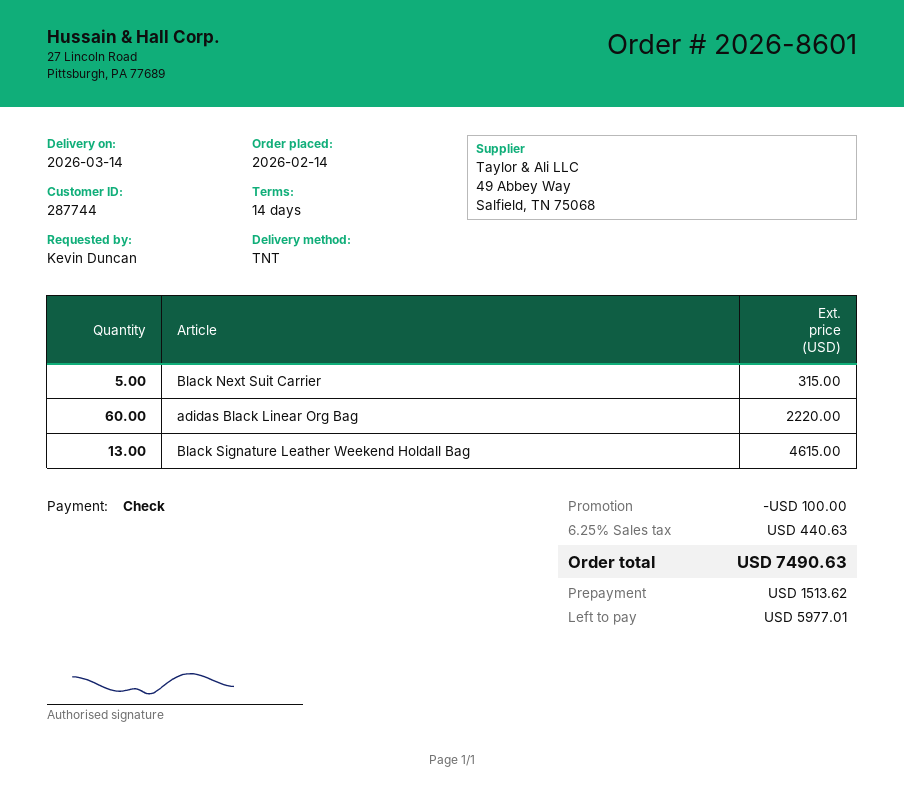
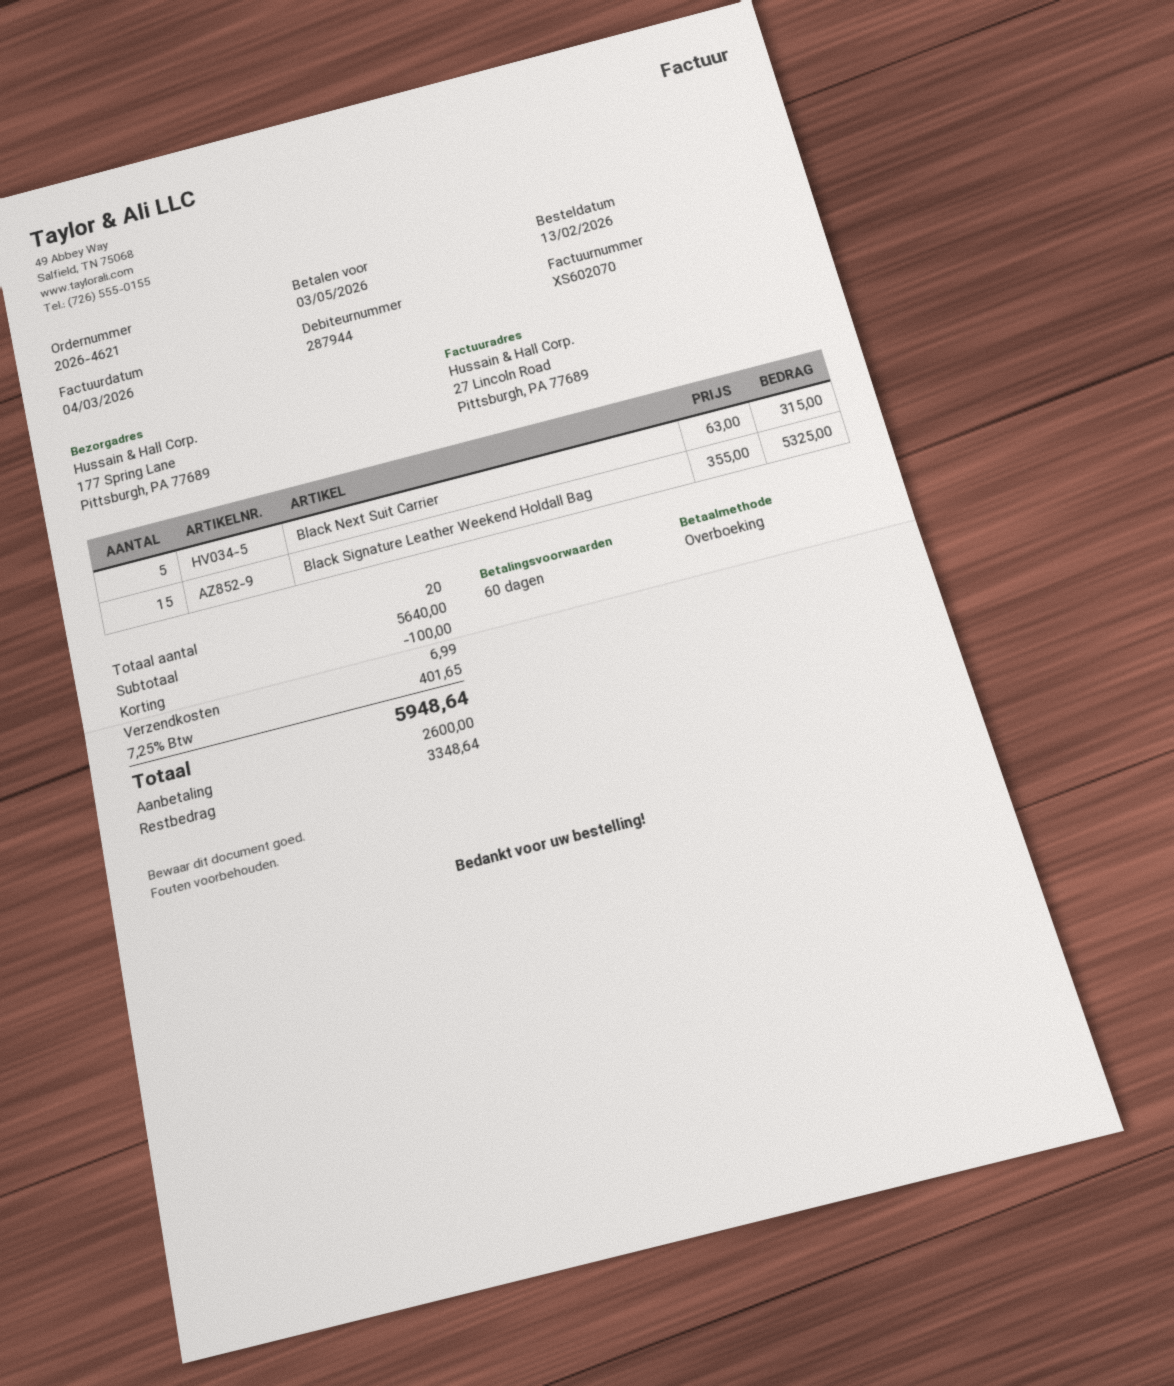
order number: 2026-8601 -> 2026-4621
order date: 2026-02-14 -> 2026-02-13
payment terms: 14 days -> 60 days
customer number: 287744 -> 287944
payment method: cheque -> bank transfer
adidas Black Linear Org Bag: 60 for 2220.00 -> none
Black Signature Leather Weekend Holdall Bag: 13 for 4615.00 -> 15 for 5325.00
shipping: none -> 6.99
tax: 6.25% = 440.63 -> 7.25% = 401.65
total: 7490.63 -> 5948.64
deposit: 1513.62 -> 2600.00
balance: 5977.01 -> 3348.64

